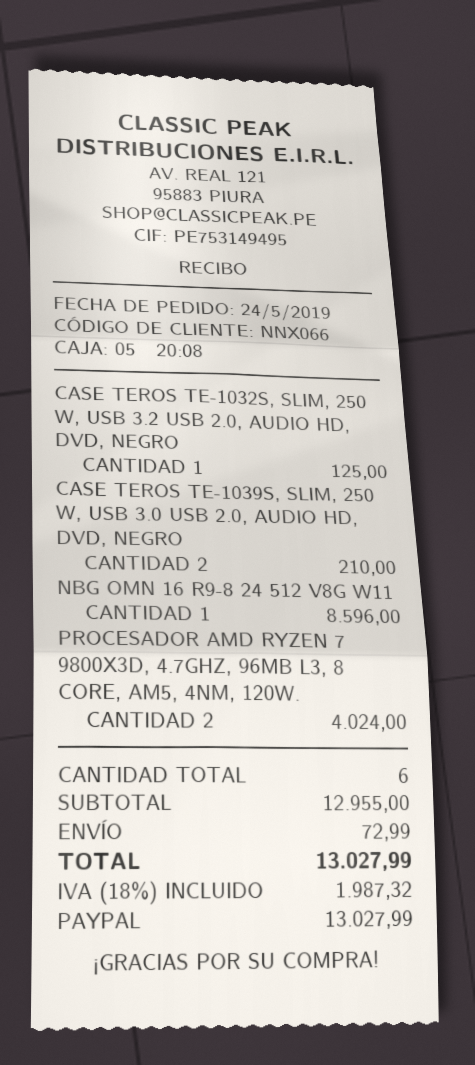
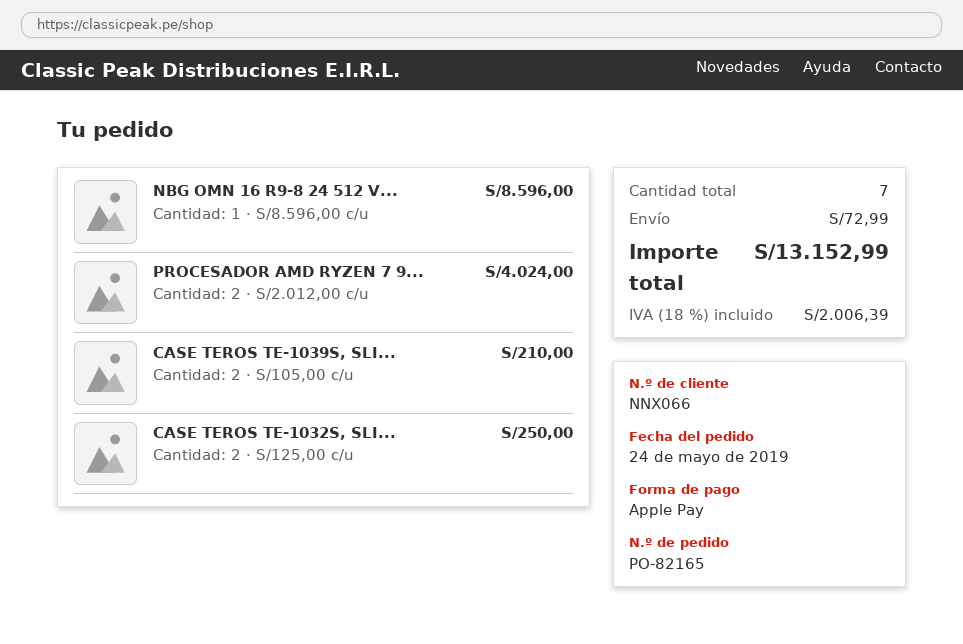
payment method: PayPal -> Apple Pay
CASE TEROS TE-1032S, SLIM, 250 W, USB 3.2 USB 2.0, AUDIO HD, DVD, NEGRO: 1 for 125.00 -> 2 for 250.00
total quantity: 6 -> 7
tax: 18% = 1987.32 -> 18% = 2006.39
total: 13027.99 -> 13152.99

